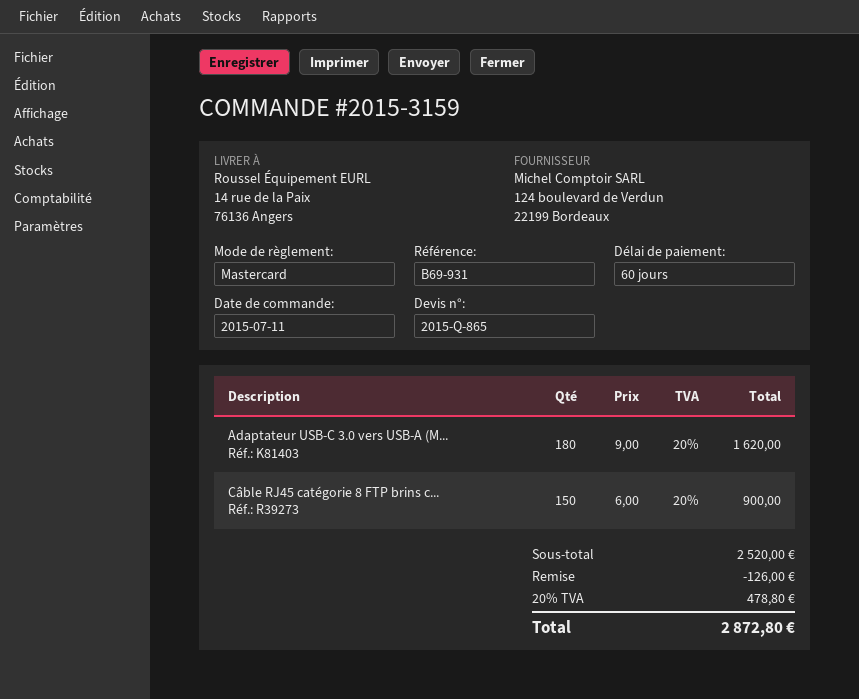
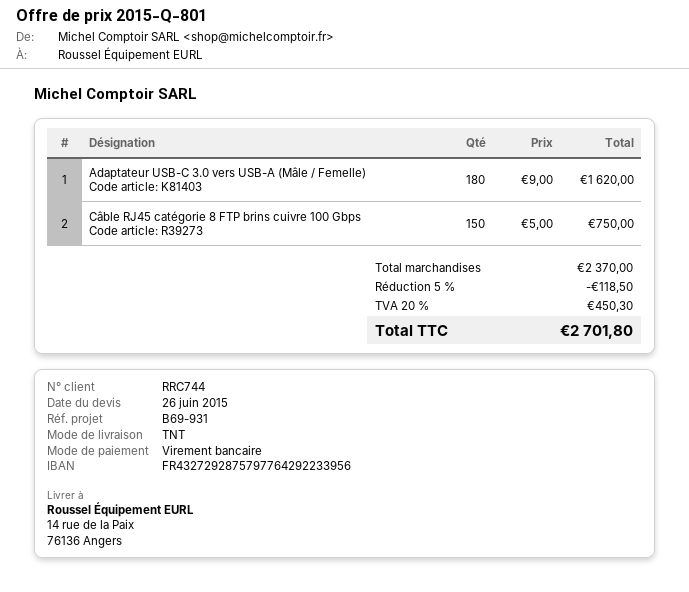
quote number: 2015-Q-865 -> 2015-Q-801
payment method: Mastercard -> bank transfer
Câble RJ45 catégorie 8 FTP brins c...: 150 x 6.00 = 900.00 -> 150 x 5.00 = 750.00
subtotal: 2520.00 -> 2370.00
discount: 126.00 -> 118.50
tax: 20% = 478.80 -> 20% = 450.30
total: 2872.80 -> 2701.80

